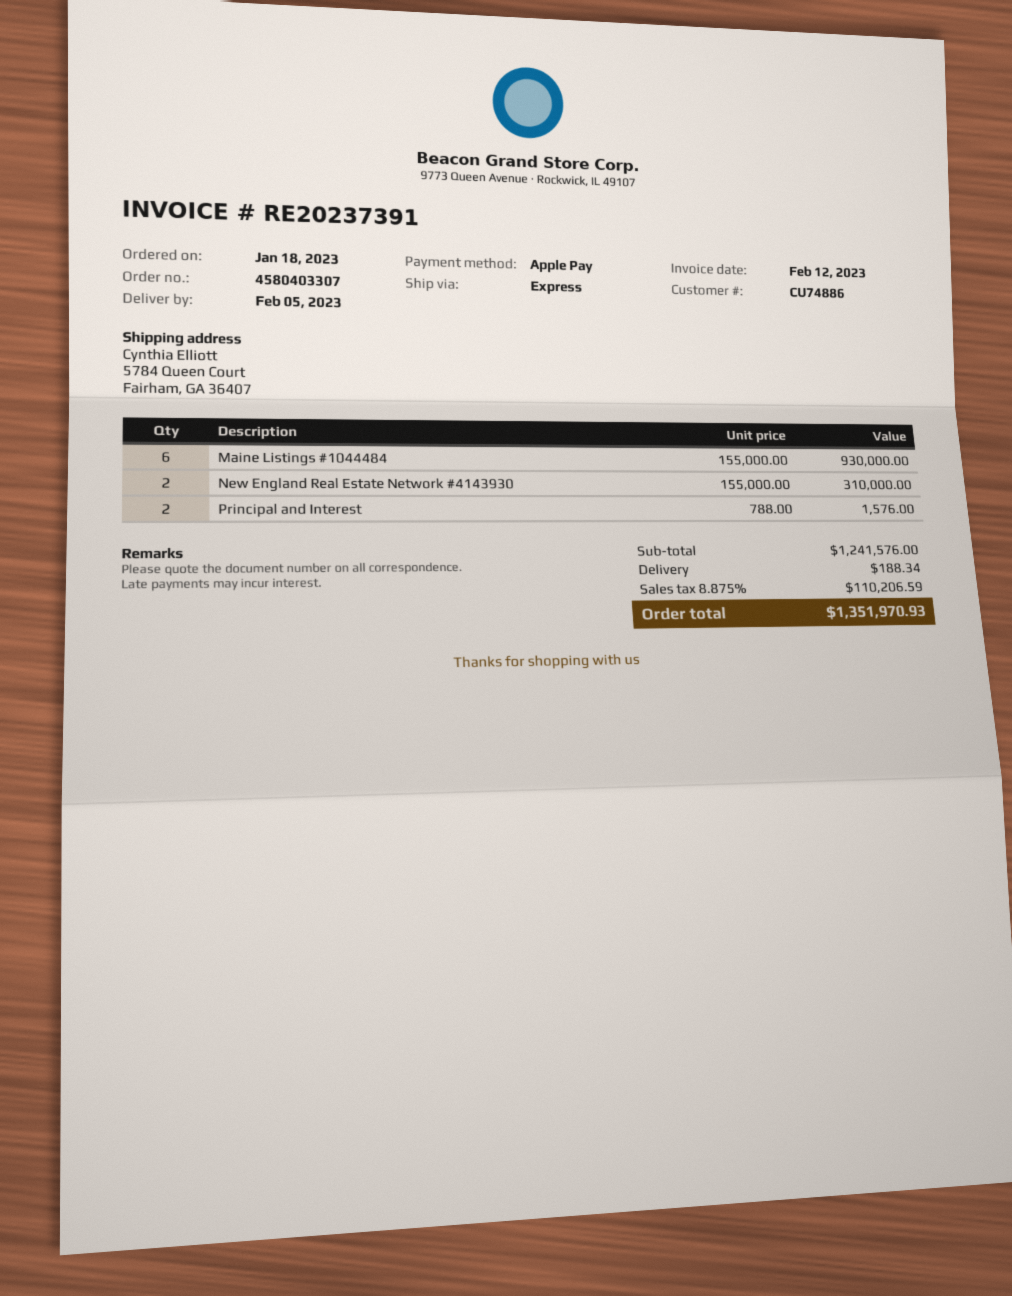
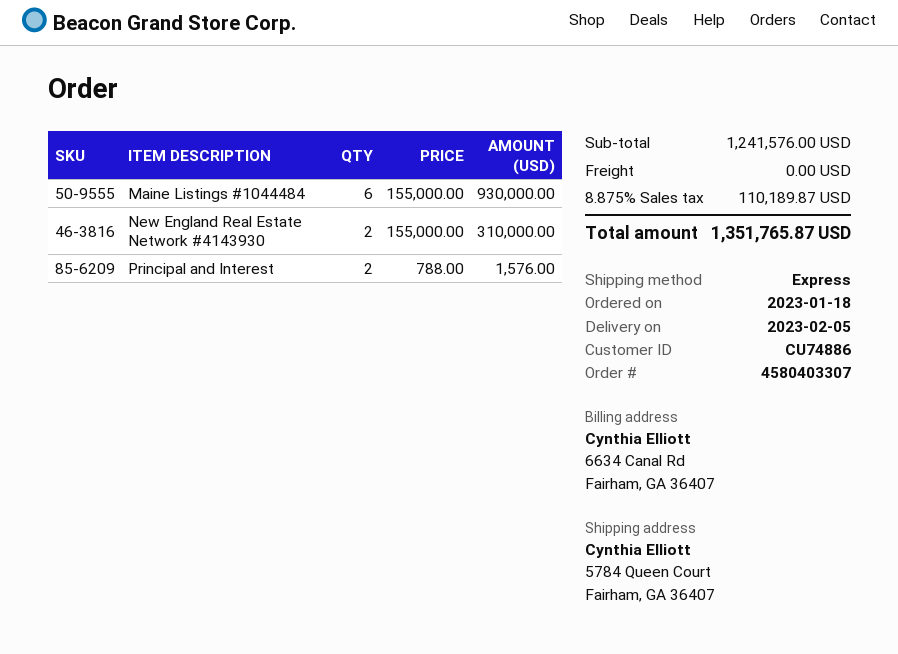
shipping: 188.34 -> 0.00
tax: 8.875% = 110206.59 -> 8.875% = 110189.87
total: 1351970.93 -> 1351765.87

